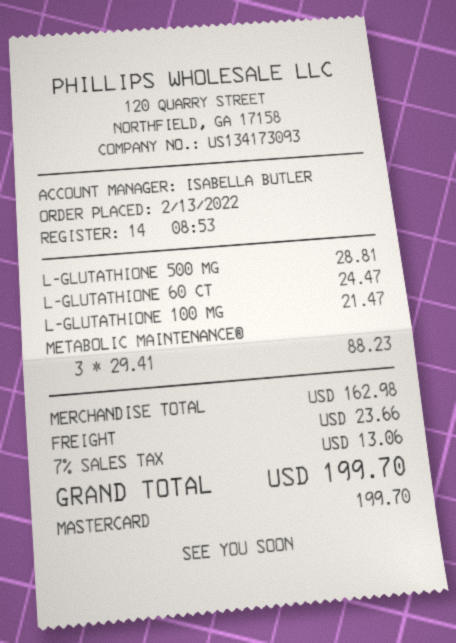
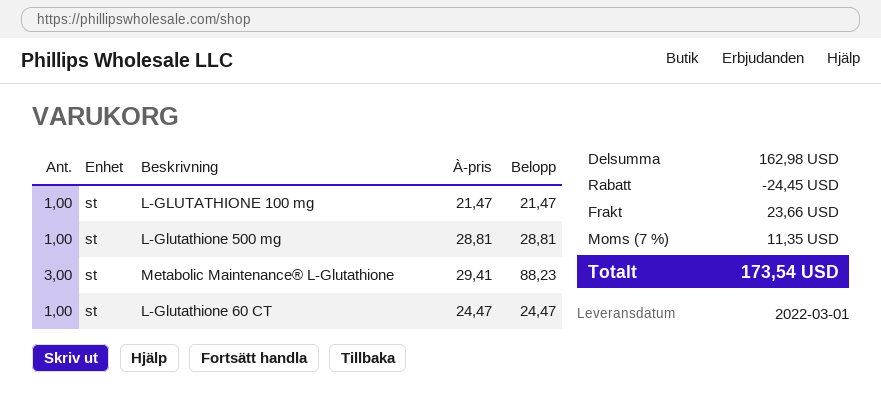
discount: none -> 24.45
tax: 7% = 13.06 -> 7% = 11.35
total: 199.70 -> 173.54

